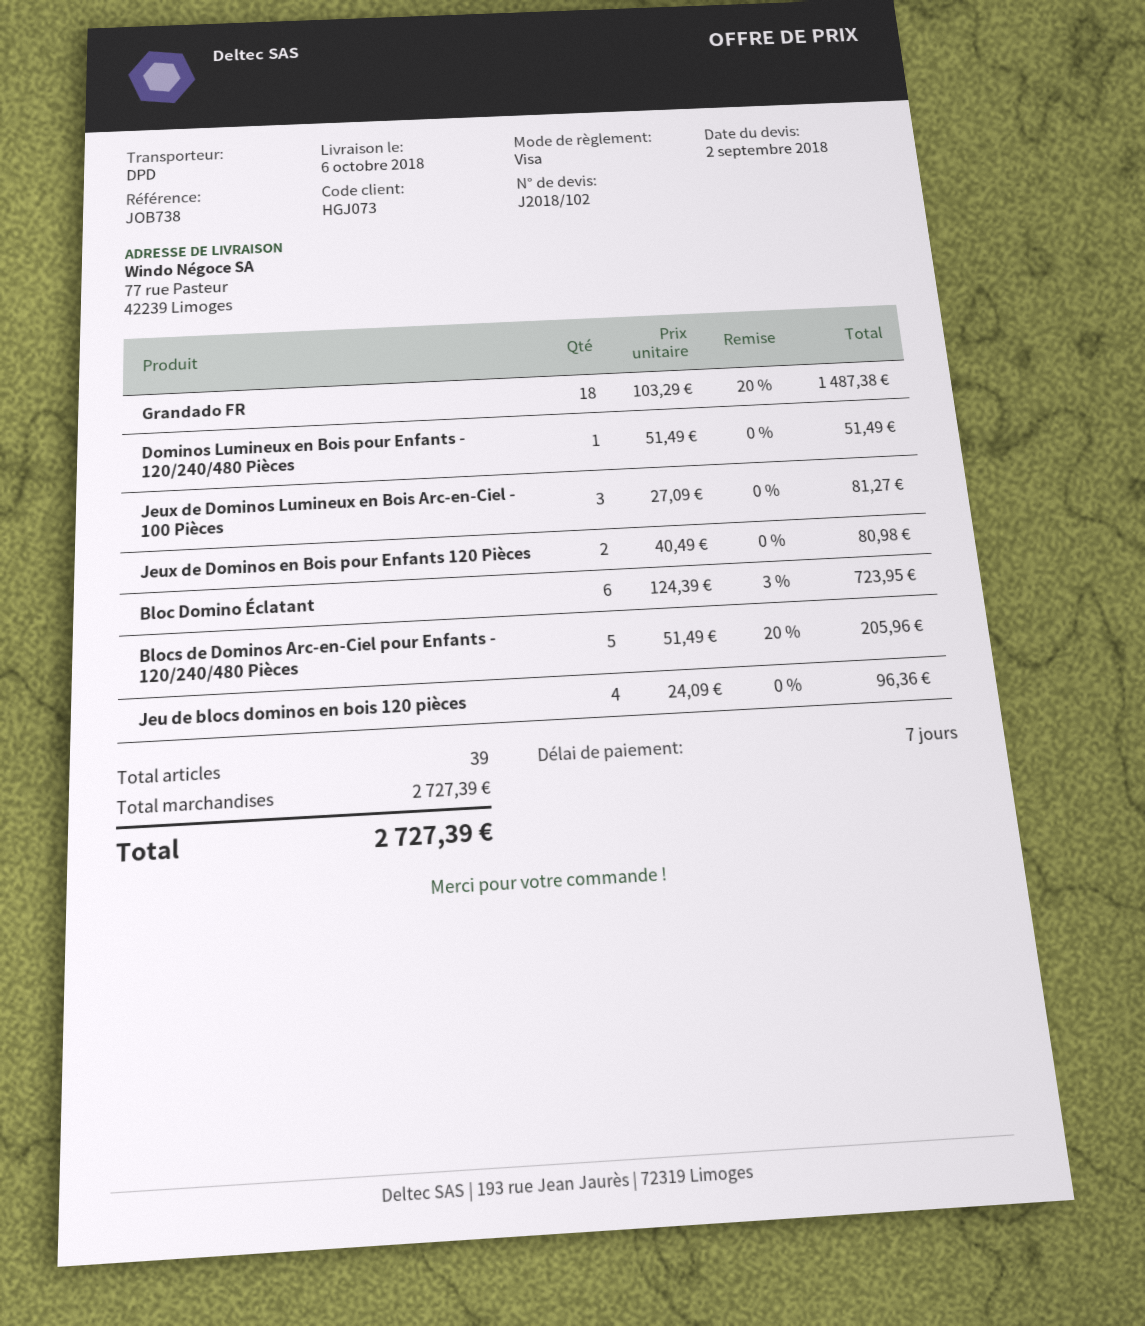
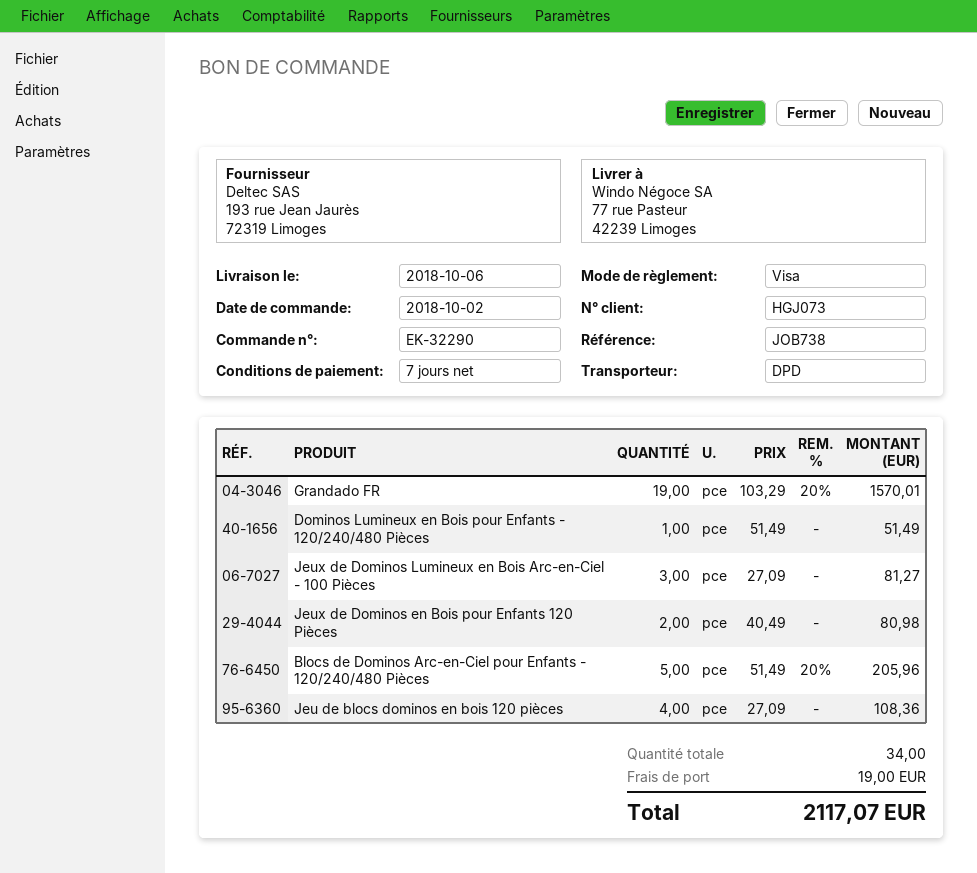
Grandado FR: 18 x 103.29 - 20% = 1487.38 -> 19 x 103.29 - 20% = 1570.01
Bloc Domino Éclatant: 6 x 124.39 - 3% = 723.95 -> none
Jeu de blocs dominos en bois 120 pièces: 4 x 24.09 = 96.36 -> 4 x 27.09 = 108.36
total quantity: 39 -> 34
shipping: none -> 19.00
total: 2727.39 -> 2117.07

